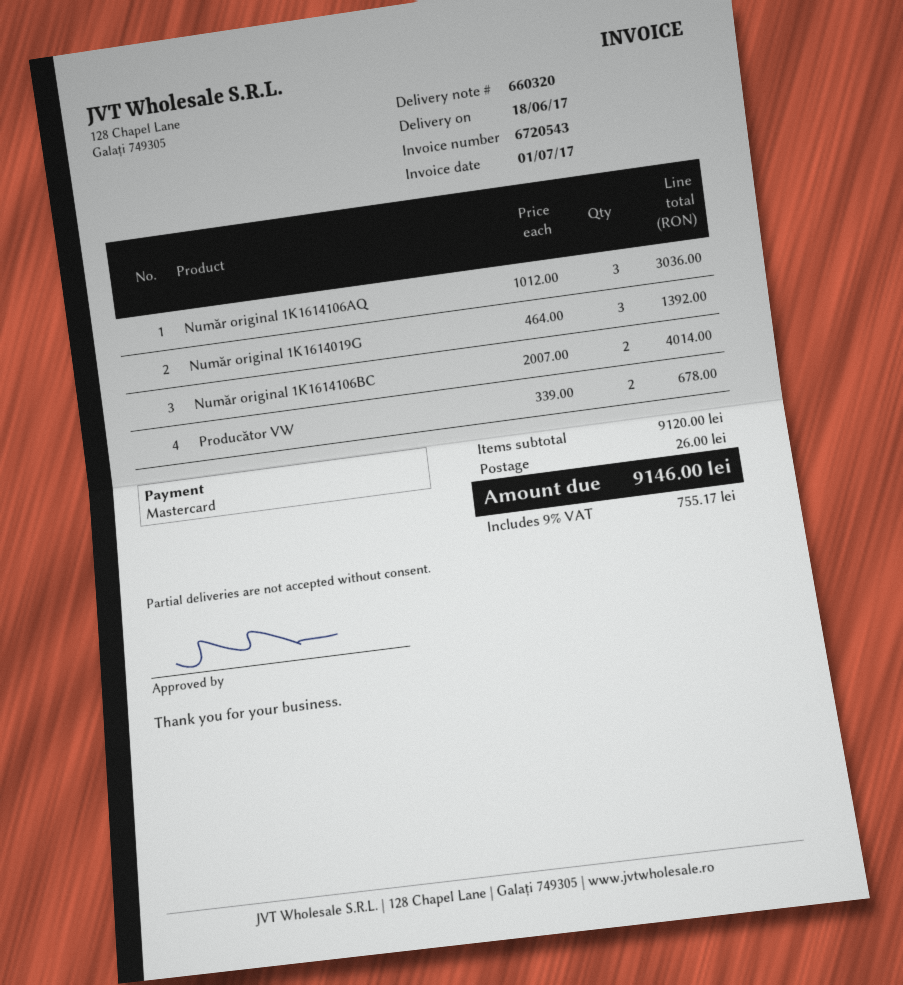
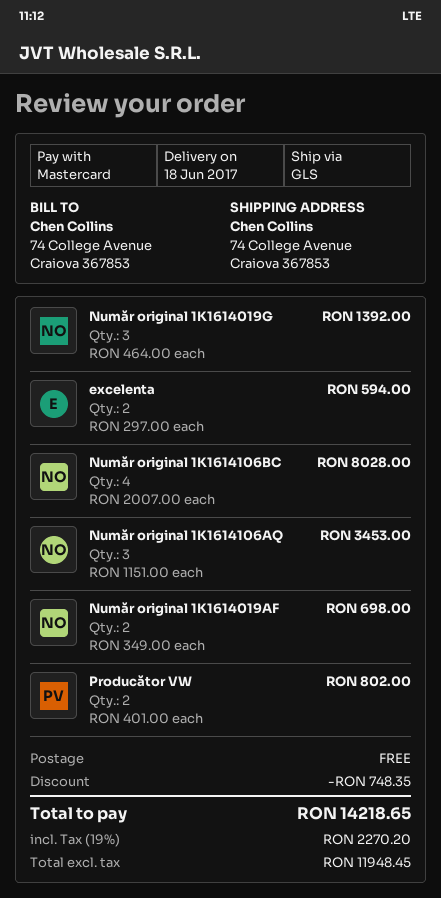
Număr original 1K1614106AQ: 3 x 1012.00 = 3036.00 -> 3 x 1151.00 = 3453.00
Număr original 1K1614106BC: 2 x 2007.00 = 4014.00 -> 4 x 2007.00 = 8028.00
Producător VW: 2 x 339.00 = 678.00 -> 2 x 401.00 = 802.00
excelenta: none -> 2 x 297.00 = 594.00
Număr original 1K1614019AF: none -> 2 x 349.00 = 698.00
discount: none -> 748.35
shipping: 26.00 -> 0.00
tax: 9% = 755.17 -> 19% = 2270.20
total: 9146.00 -> 14218.65

